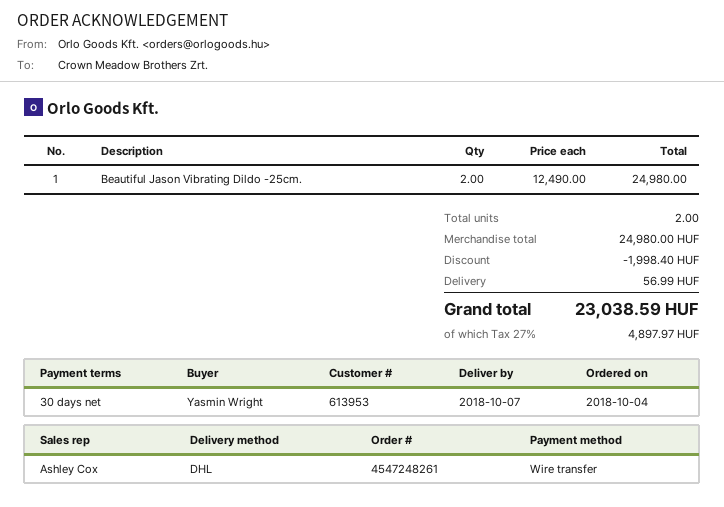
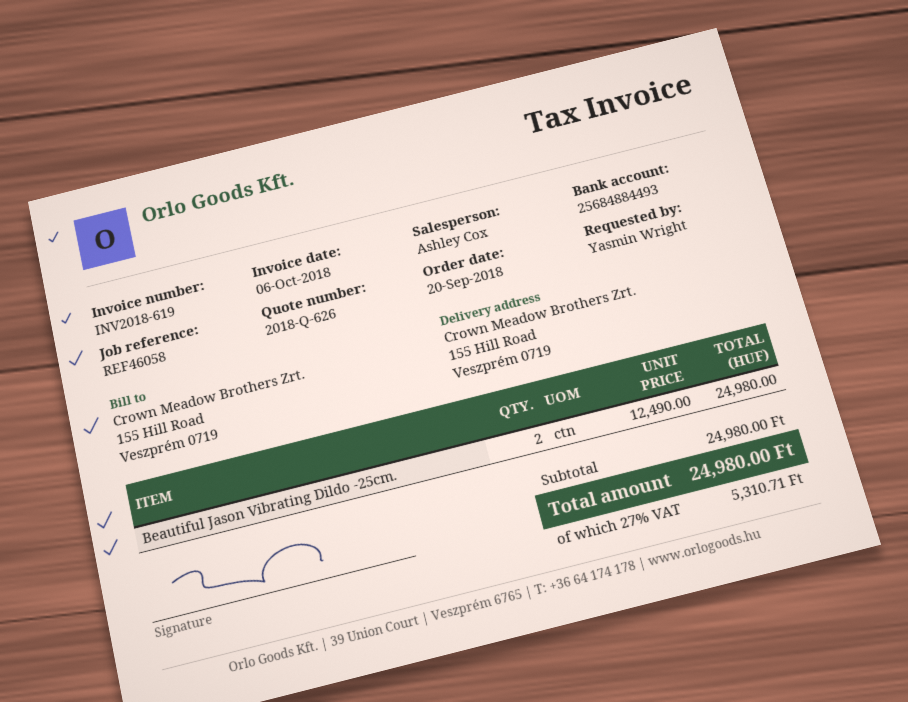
order date: 2018-10-04 -> 2018-09-20
discount: 1998.40 -> none
shipping: 56.99 -> none
tax: 27% = 4897.97 -> 27% = 5310.71
total: 23038.59 -> 24980.00

